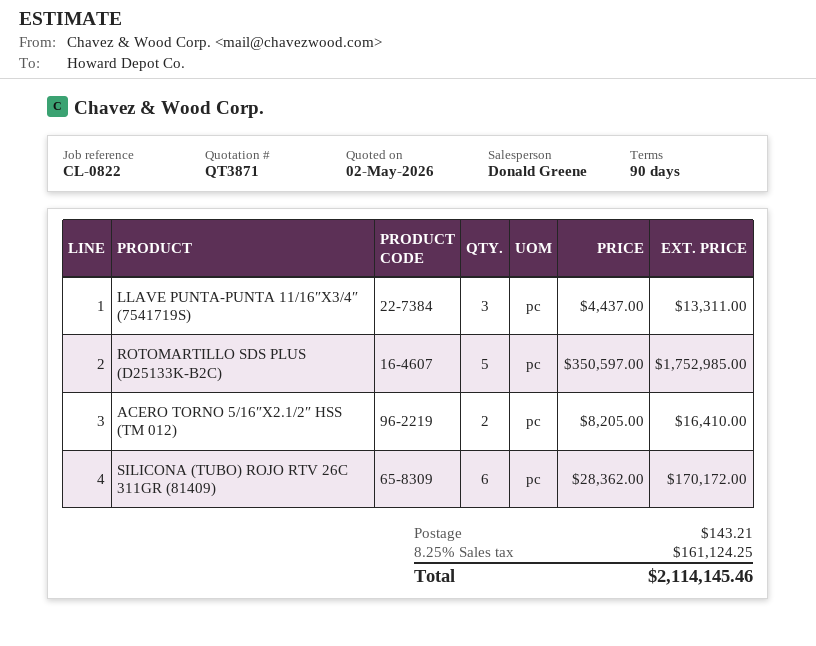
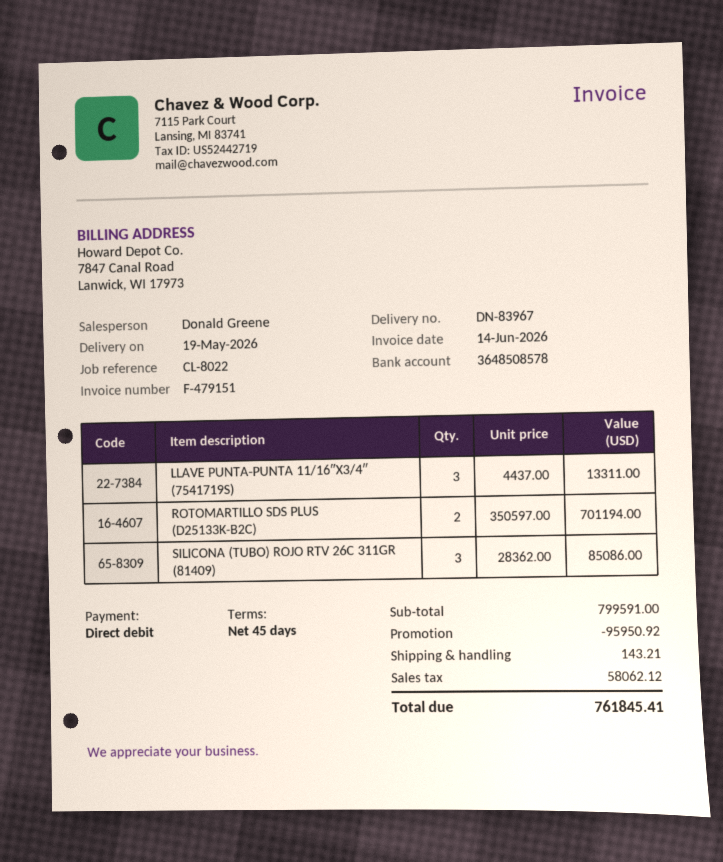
payment terms: 90 days -> 45 days
reference: CL-0822 -> CL-8022
ROTOMARTILLO SDS PLUS (D25133K-B2C): 5 x 350597.00 = 1752985.00 -> 2 x 350597.00 = 701194.00
ACERO TORNO 5/16″X2.1/2″ HSS (TM 012): 2 x 8205.00 = 16410.00 -> none
SILICONA (TUBO) ROJO RTV 26C 311GR (81409): 6 x 28362.00 = 170172.00 -> 3 x 28362.00 = 85086.00
discount: none -> 95950.92
tax: 161124.25 -> 58062.12
total: 2114145.46 -> 761845.41

